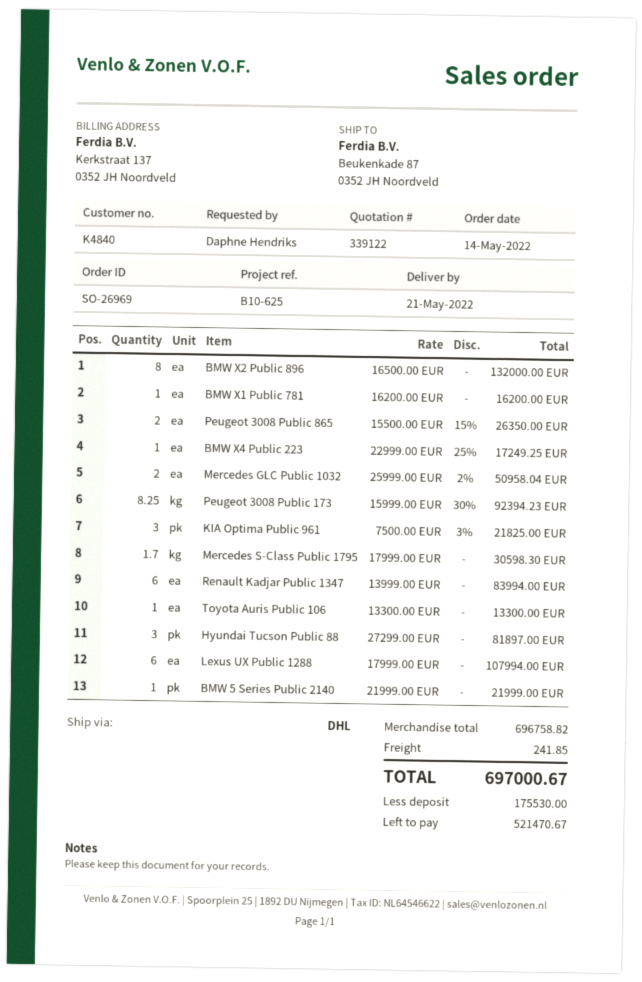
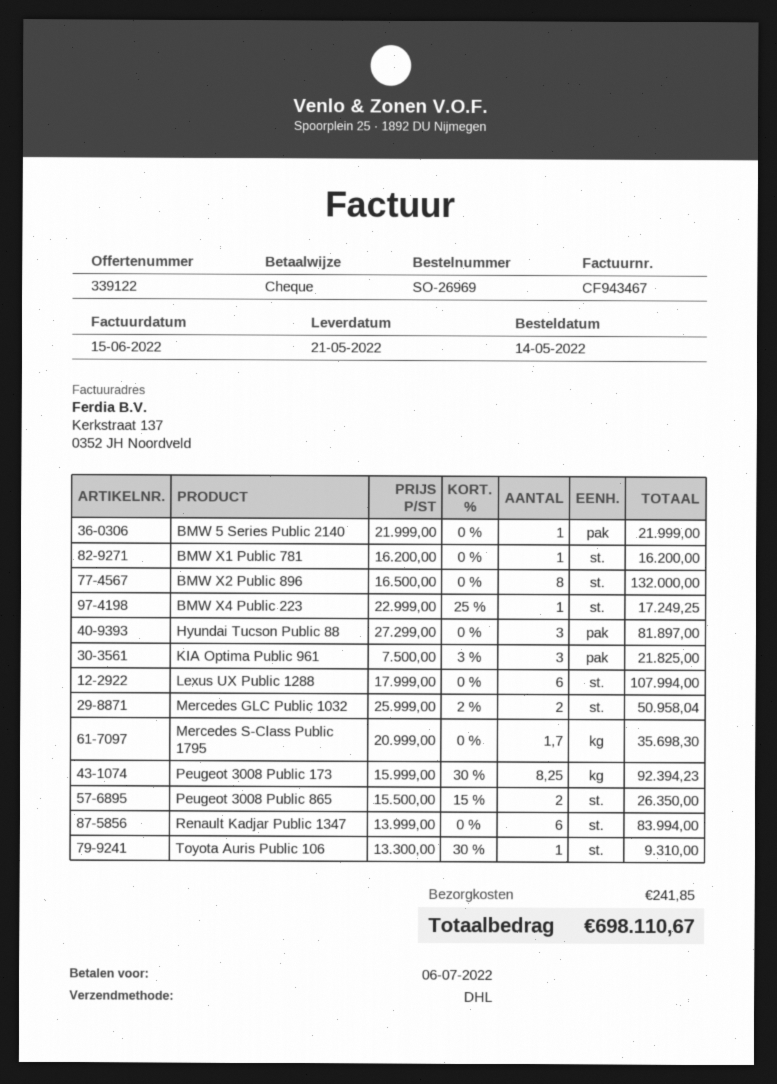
Mercedes S-Class Public 1795: 1.7 x 17999.00 = 30598.30 -> 1.7 x 20999.00 = 35698.30
Toyota Auris Public 106: 1 x 13300.00 = 13300.00 -> 1 x 13300.00 - 30% = 9310.00
total: 697000.67 -> 698110.67

